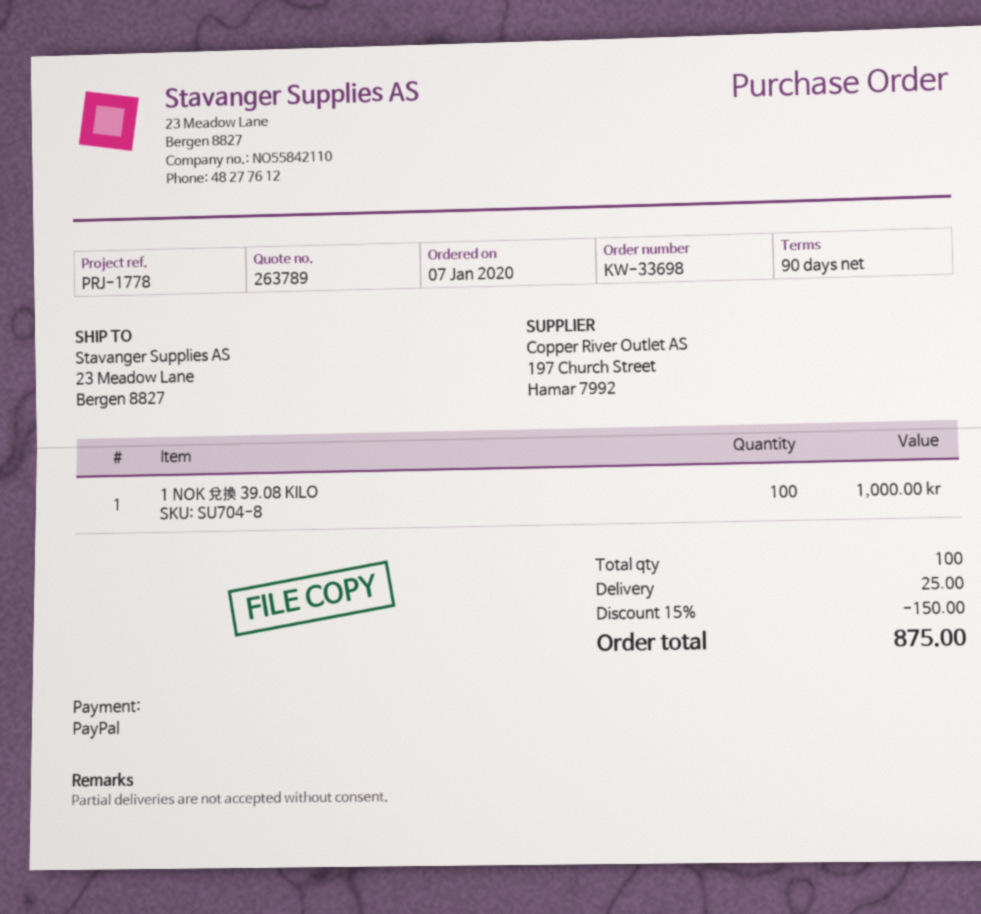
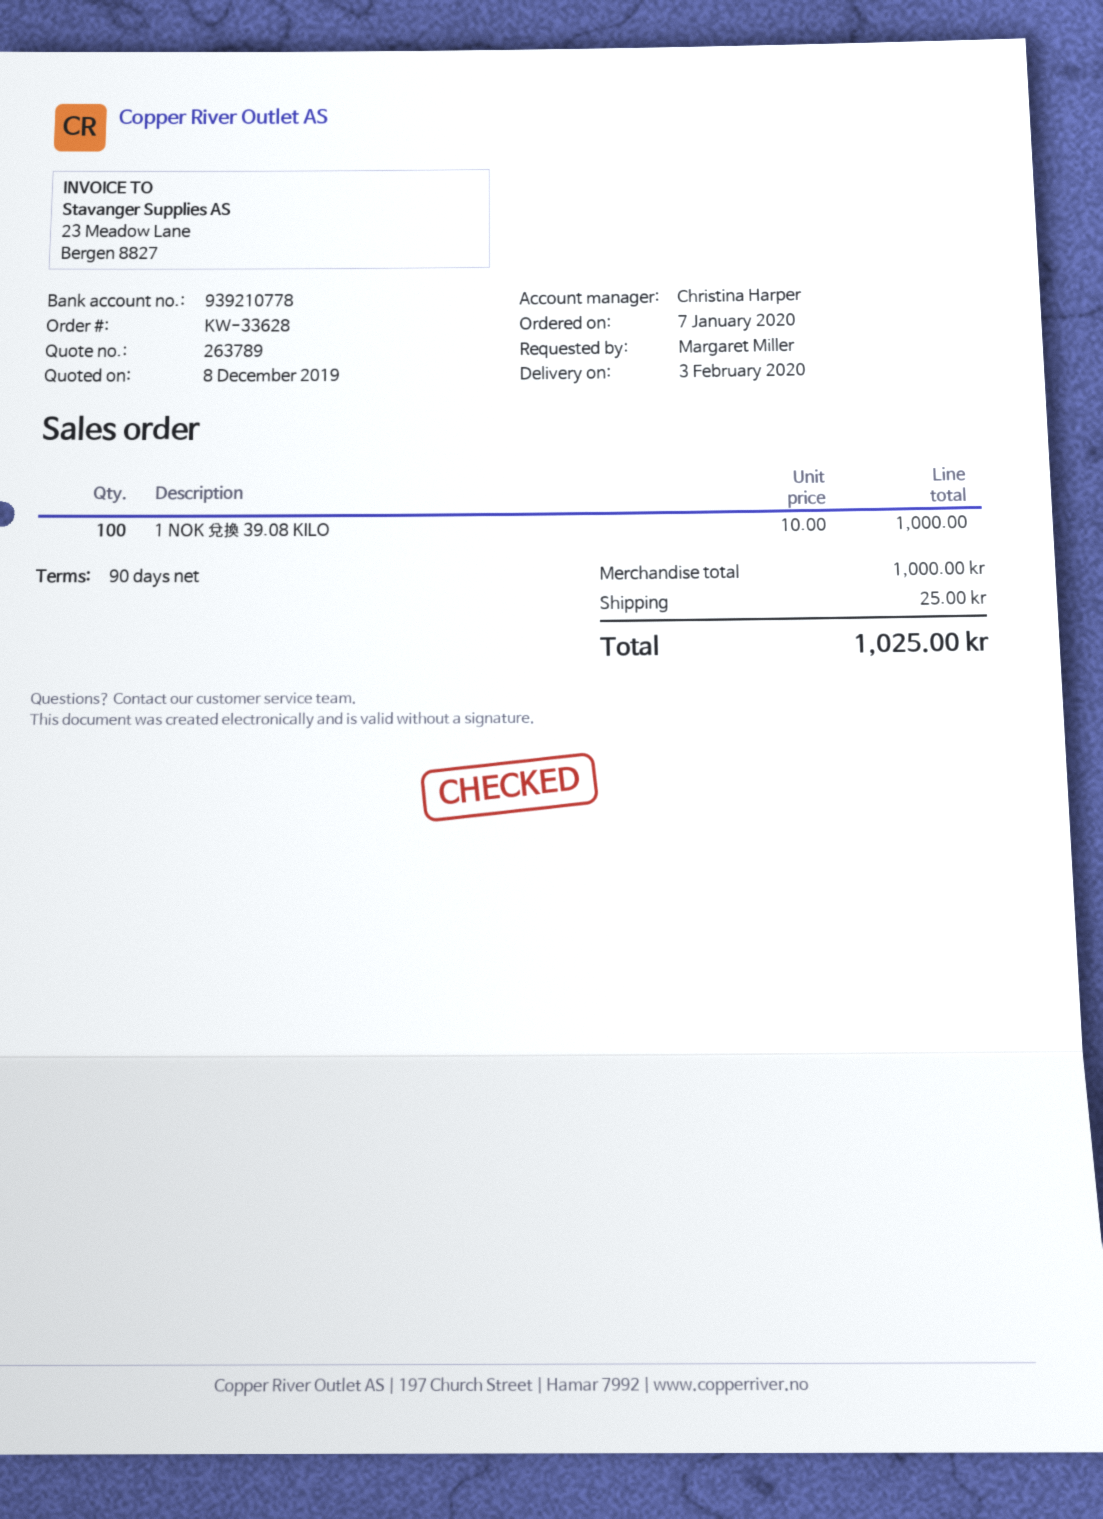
order number: KW-33698 -> KW-33628
discount: 15% = 150.00 -> none
total: 875.00 -> 1025.00

